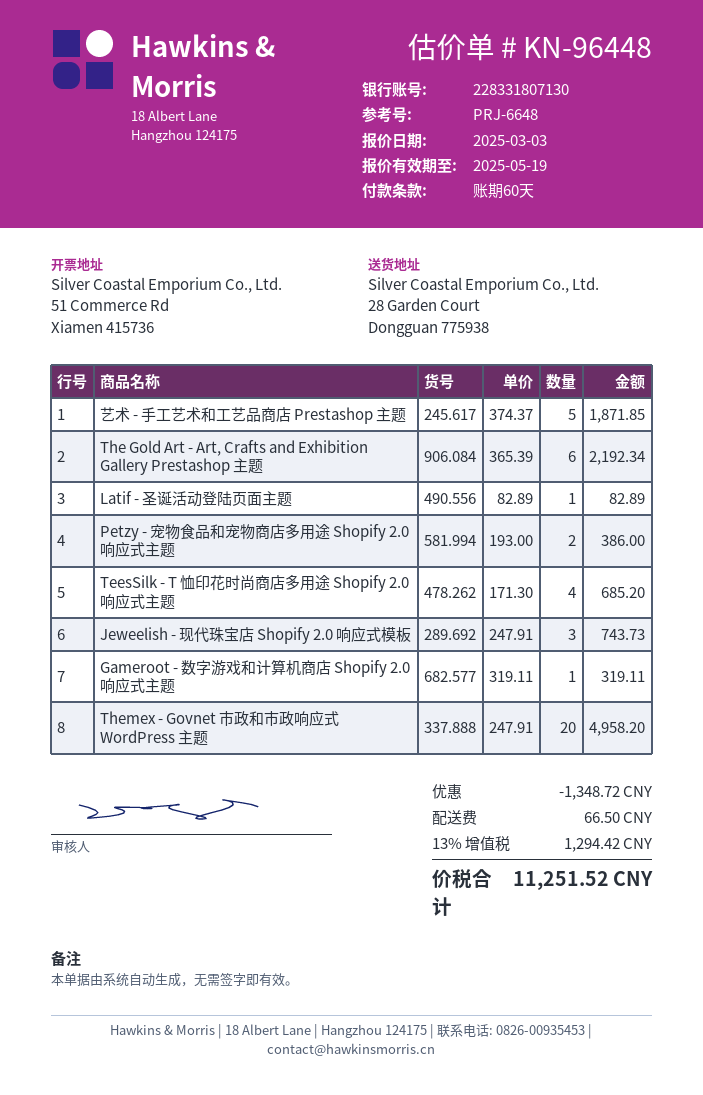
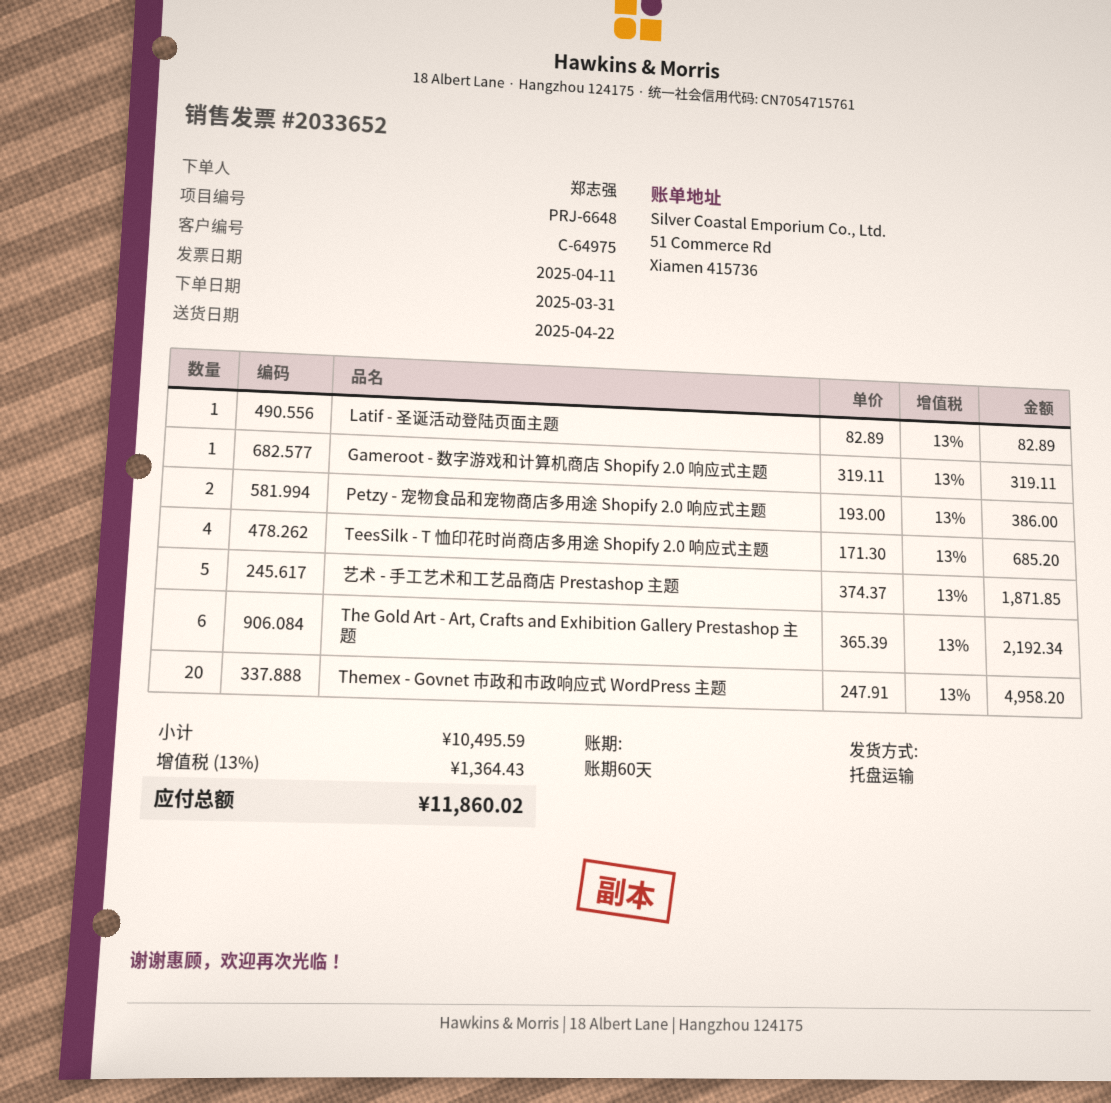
Jeweelish - 现代珠宝店 Shopify 2.0 响应式模板: 3 x 247.91 = 743.73 -> none
discount: 1348.72 -> none
shipping: 66.50 -> none
tax: 13% = 1294.42 -> 13% = 1364.43
total: 11251.52 -> 11860.02

